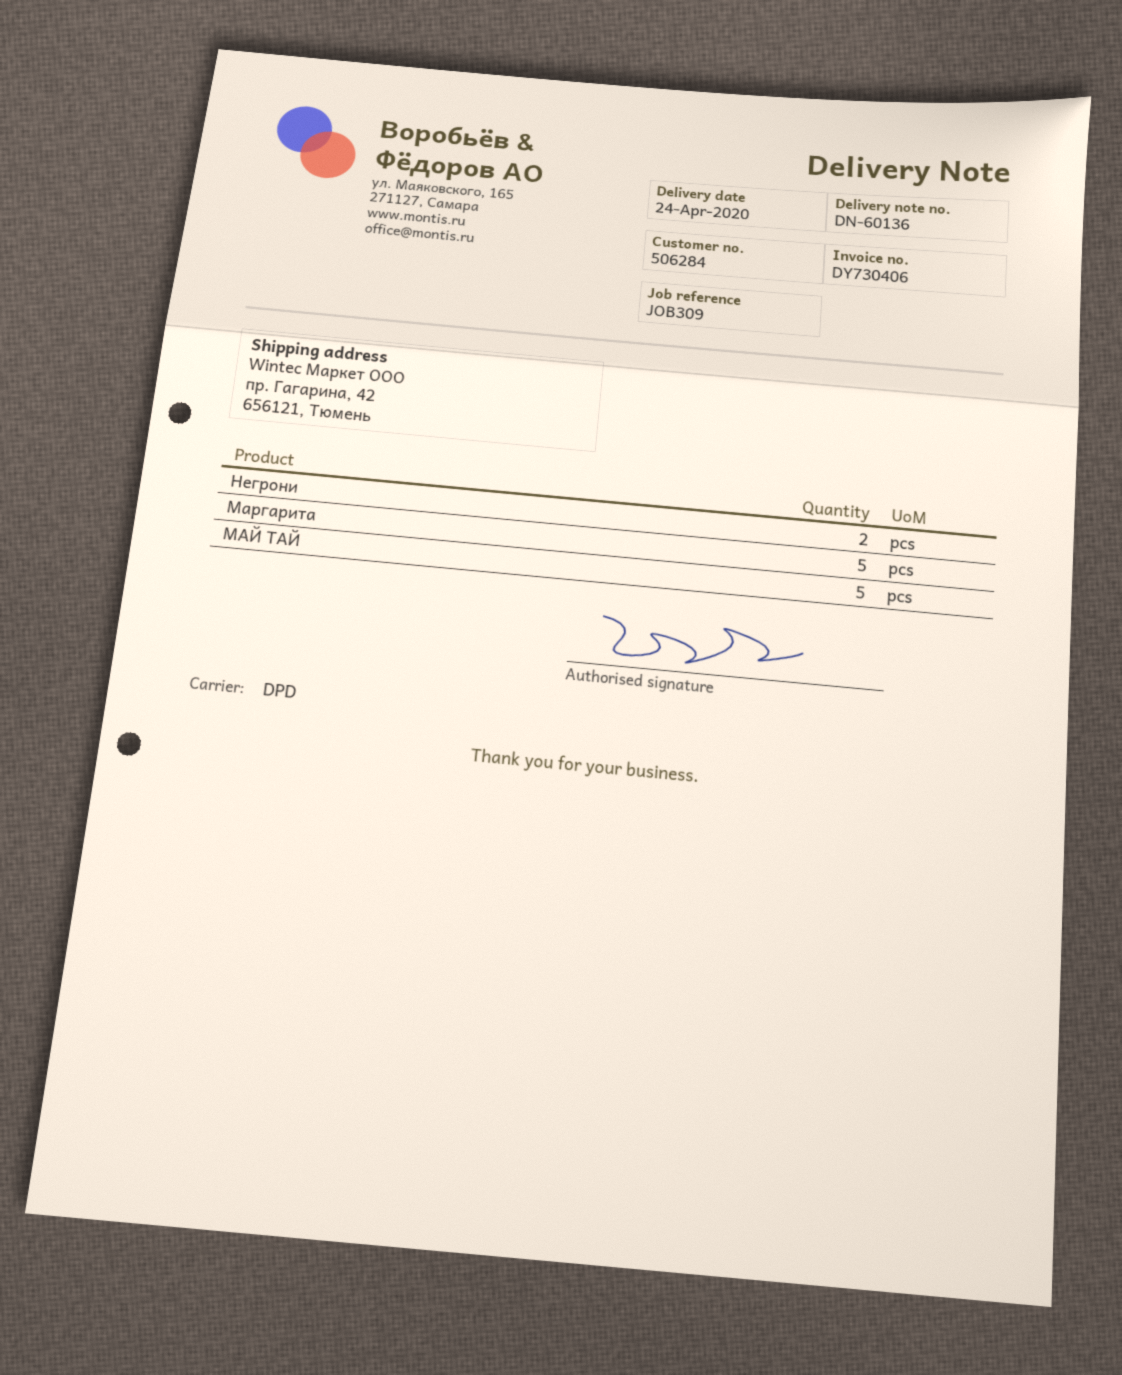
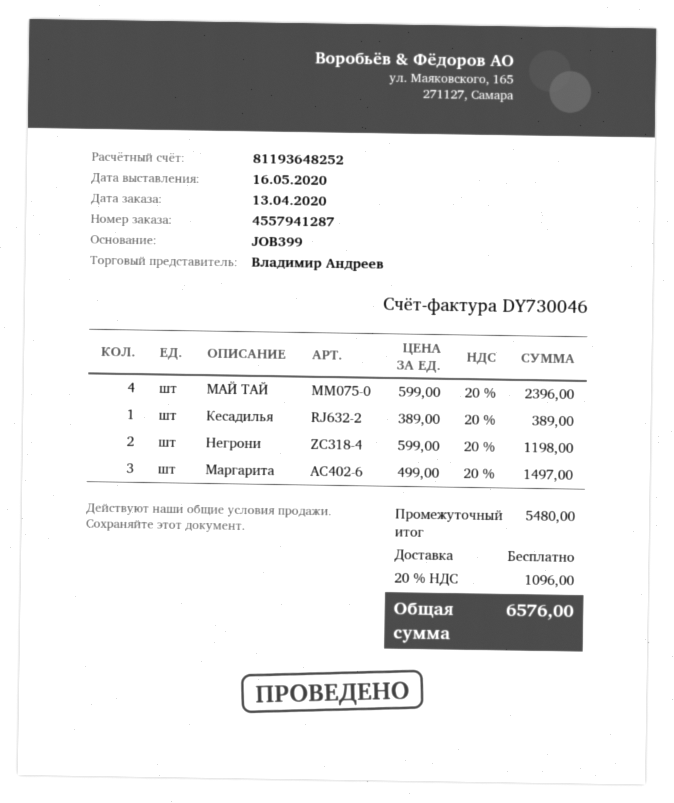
invoice number: DY730406 -> DY730046
reference: JOB309 -> JOB399
Маргарита: 5 -> 3
МАЙ ТАЙ: 5 -> 4
Кесадилья: none -> 1

